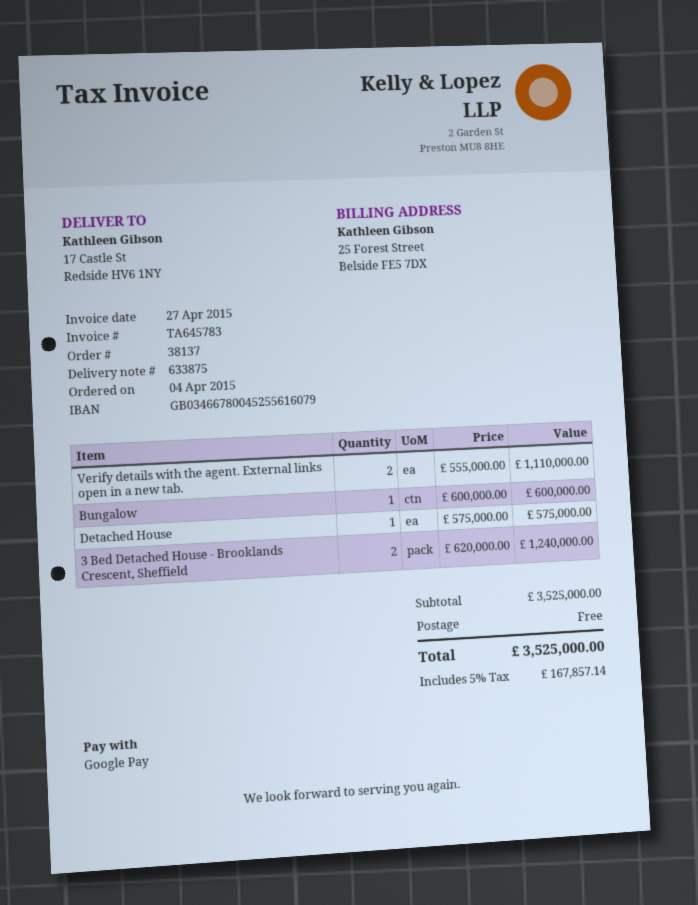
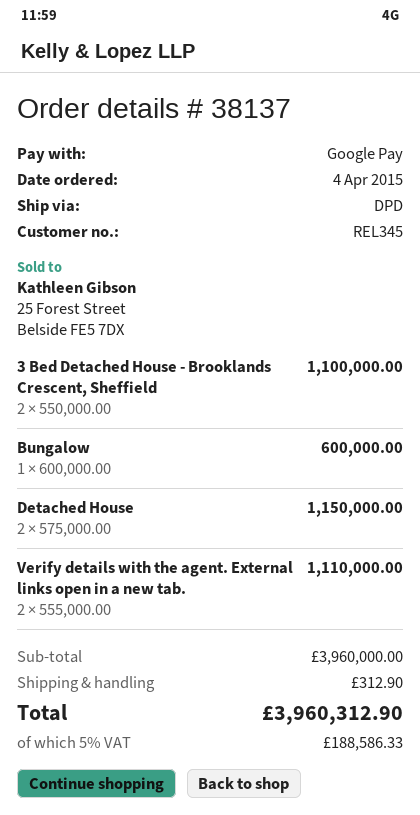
Detached House: 1 x 575000.00 = 575000.00 -> 2 x 575000.00 = 1150000.00
3 Bed Detached House - Brooklands Crescent, Sheffield: 2 x 620000.00 = 1240000.00 -> 2 x 550000.00 = 1100000.00
subtotal: 3525000.00 -> 3960000.00
shipping: 0.00 -> 312.90
tax: 5% = 167857.14 -> 5% = 188586.33
total: 3525000.00 -> 3960312.90

